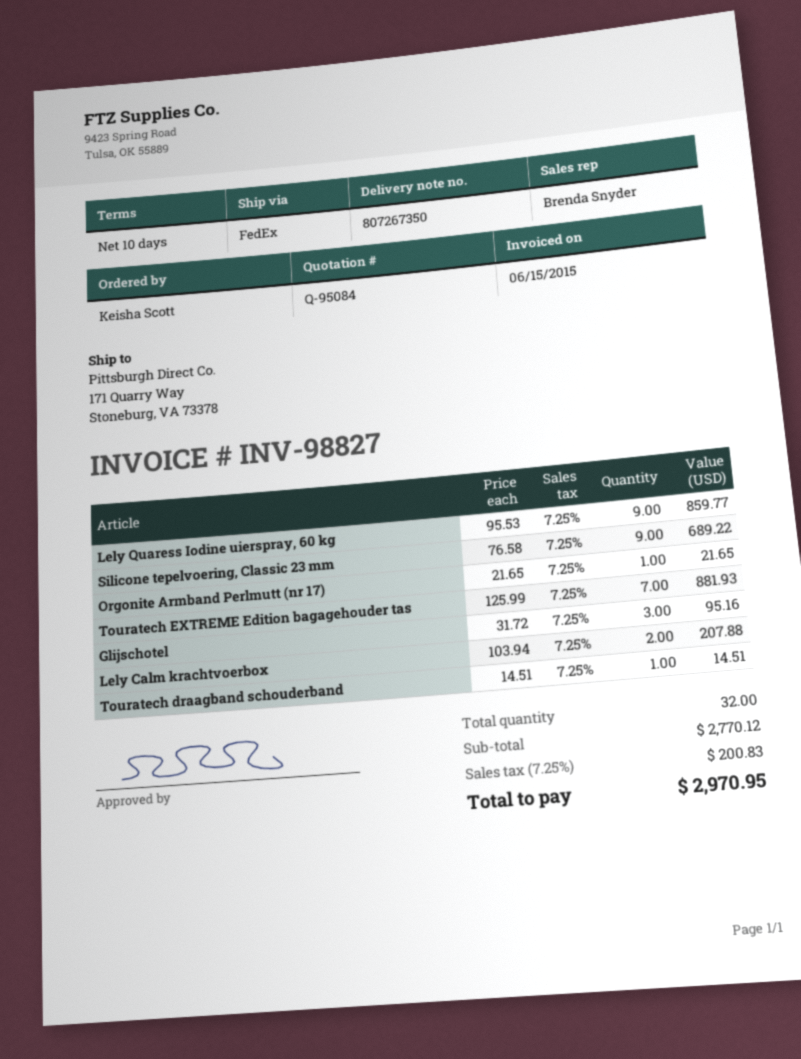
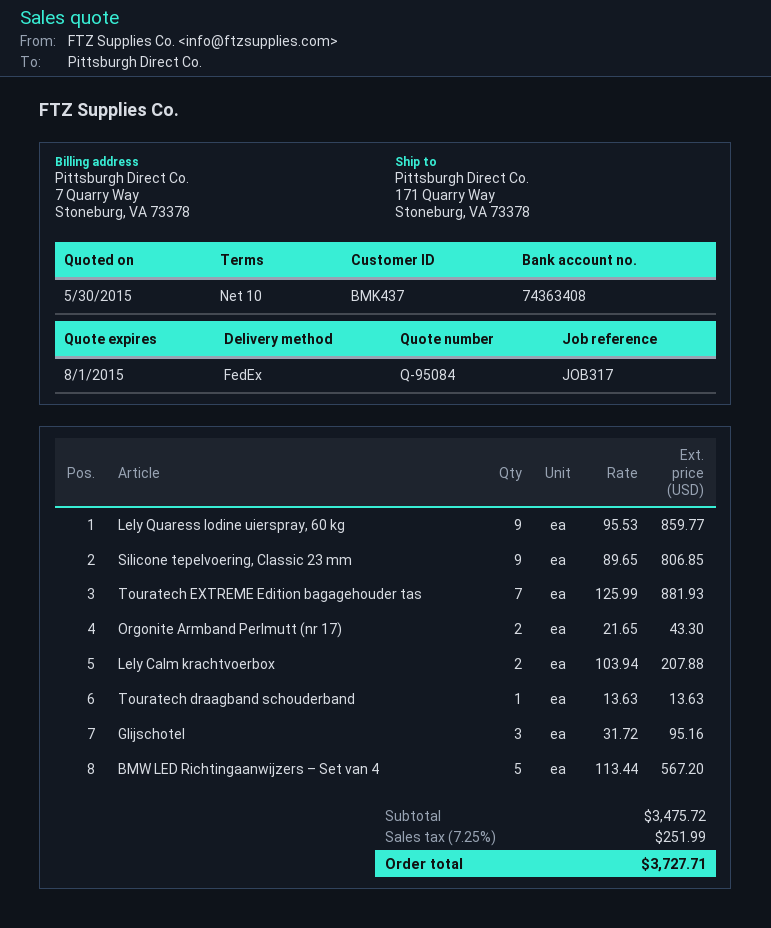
Silicone tepelvoering, Classic 23 mm: 9 x 76.58 = 689.22 -> 9 x 89.65 = 806.85
Orgonite Armband Perlmutt (nr 17): 1 x 21.65 = 21.65 -> 2 x 21.65 = 43.30
Touratech draagband schouderband: 1 x 14.51 = 14.51 -> 1 x 13.63 = 13.63
BMW LED Richtingaanwijzers – Set van 4: none -> 5 x 113.44 = 567.20
subtotal: 2770.12 -> 3475.72
tax: 7.25% = 200.83 -> 7.25% = 251.99
total: 2970.95 -> 3727.71

